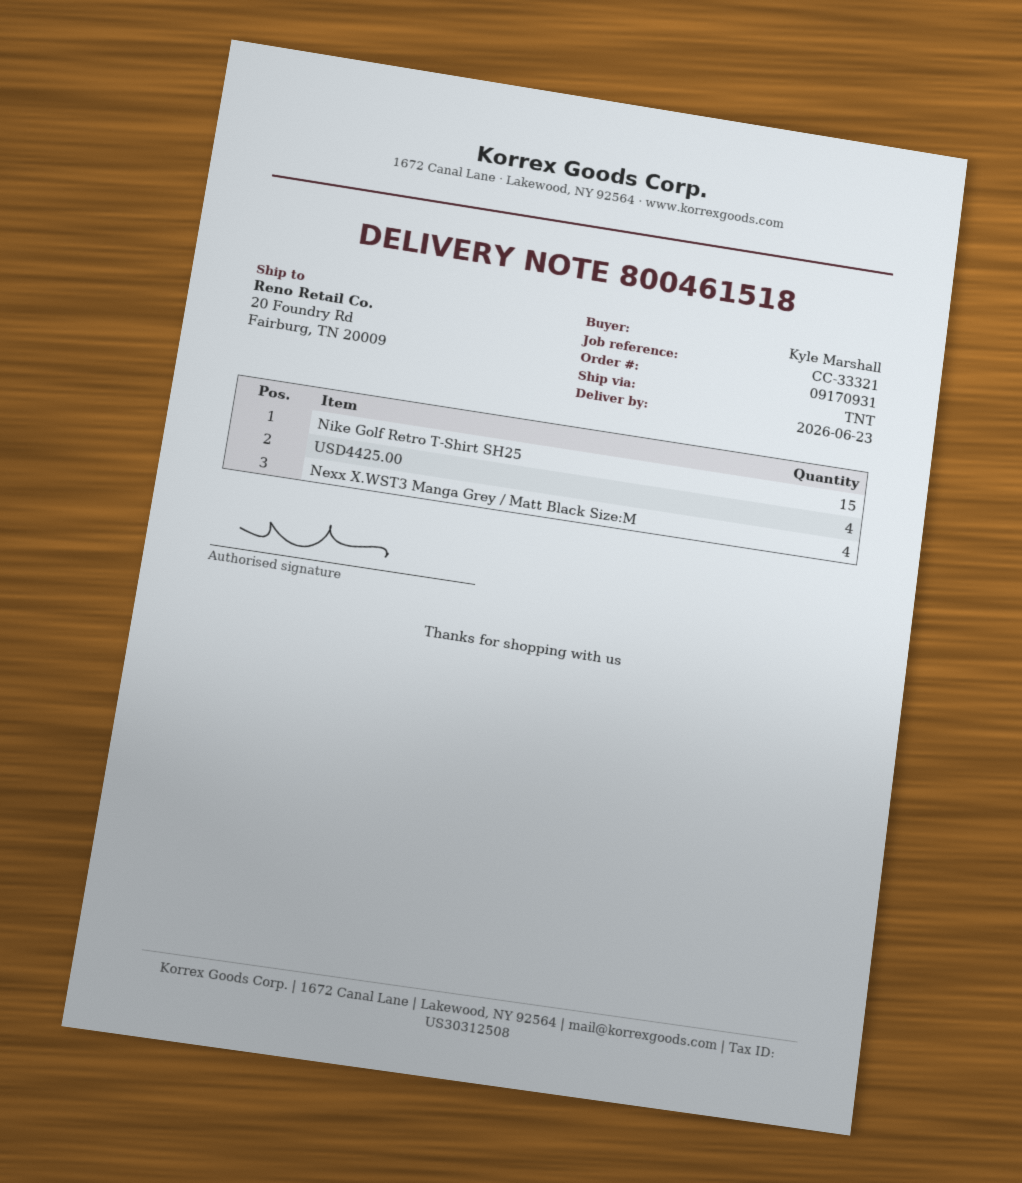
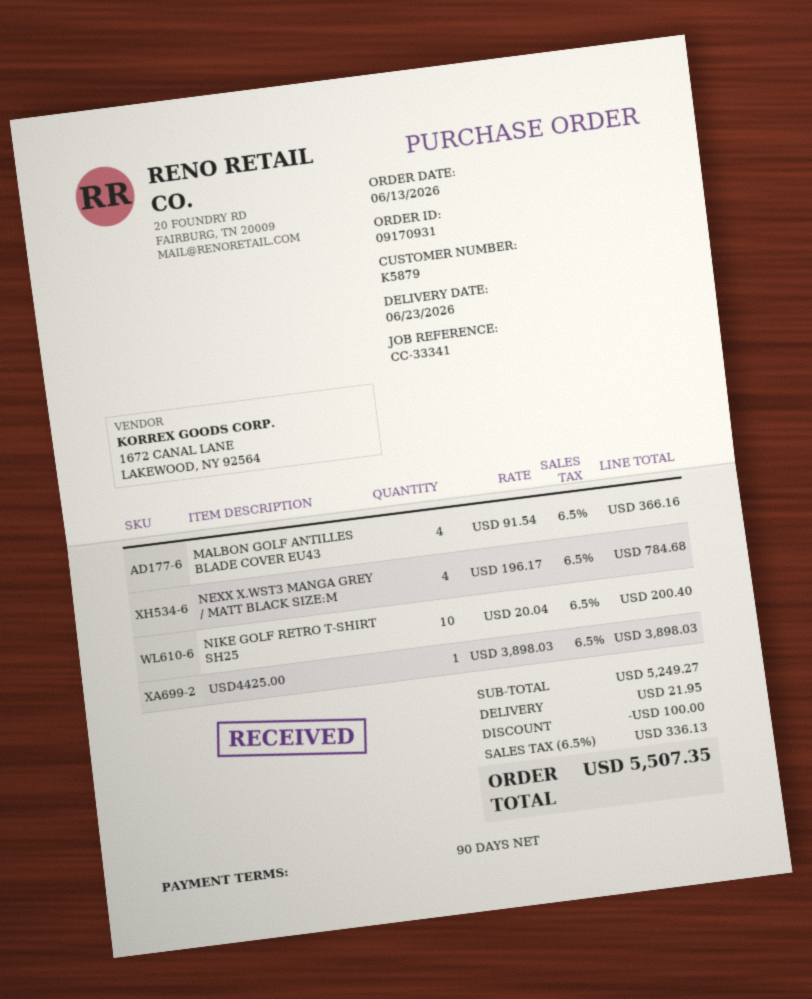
reference: CC-33321 -> CC-33341
Nike Golf Retro T-Shirt SH25: 15 -> 10
USD4425.00: 4 -> 1
MALBON GOLF ANTILLES BLADE COVER EU43: none -> 4

